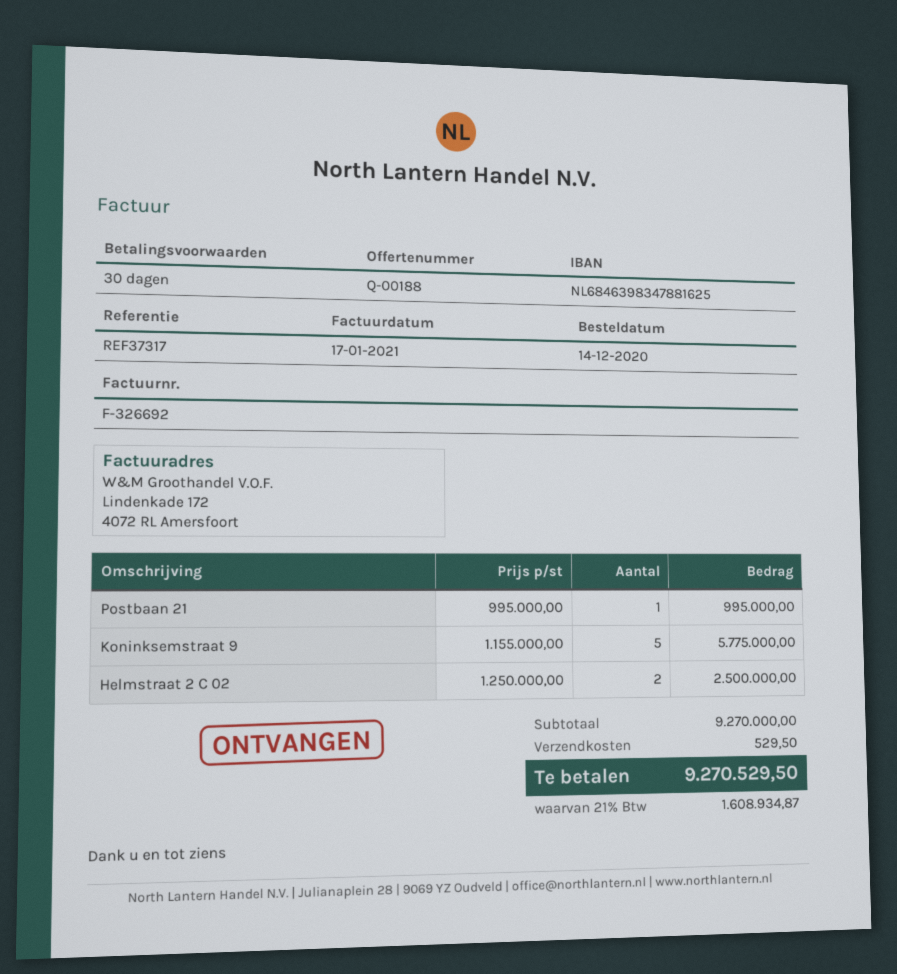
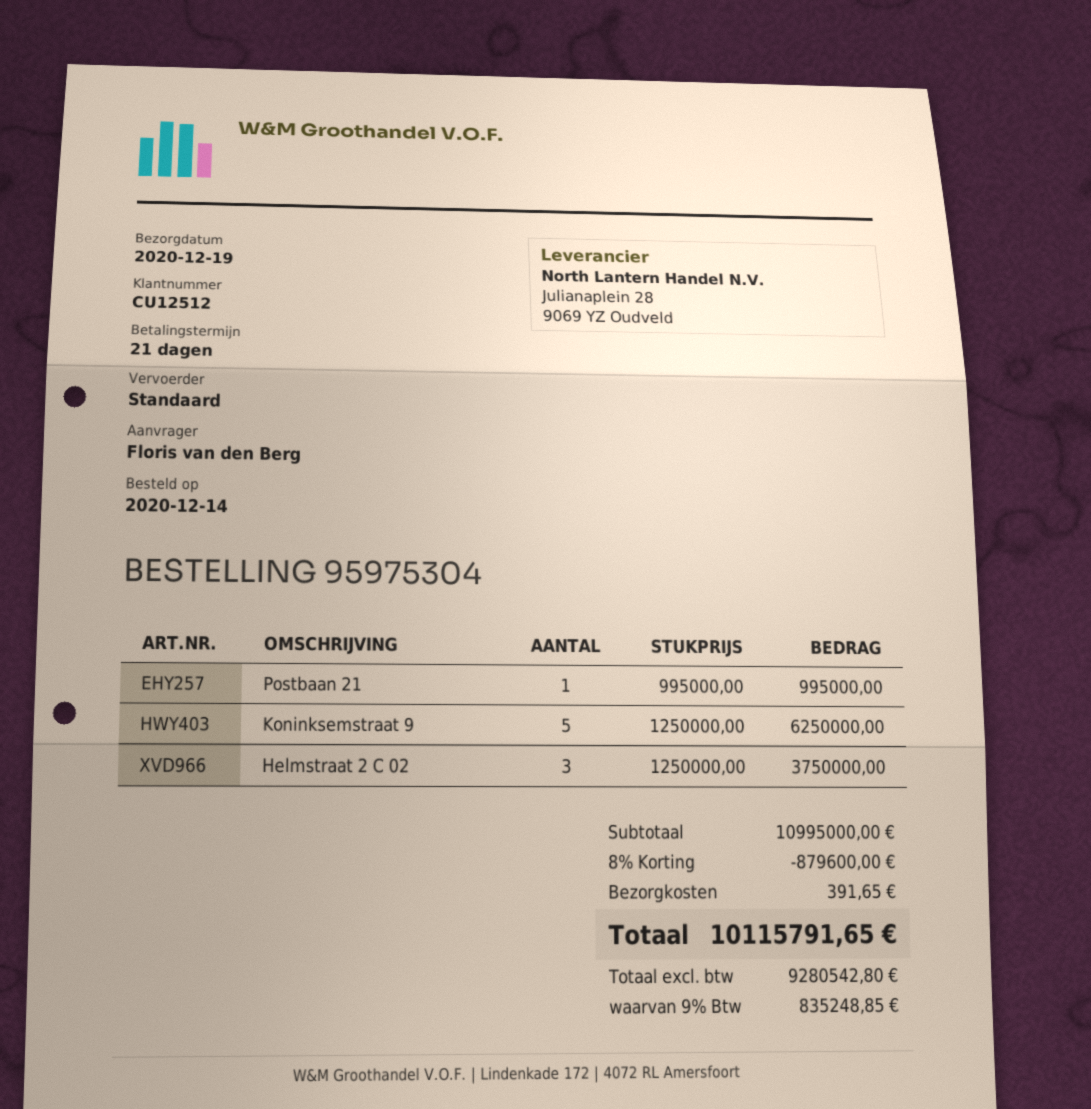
payment terms: 30 days -> 21 days
Koninksemstraat 9: 5 x 1155000.00 = 5775000.00 -> 5 x 1250000.00 = 6250000.00
Helmstraat 2 C 02: 2 x 1250000.00 = 2500000.00 -> 3 x 1250000.00 = 3750000.00
subtotal: 9270000.00 -> 10995000.00
discount: none -> 8% = 879600.00
shipping: 529.50 -> 391.65
tax: 21% = 1608934.87 -> 9% = 835248.85
total: 9270529.50 -> 10115791.65

